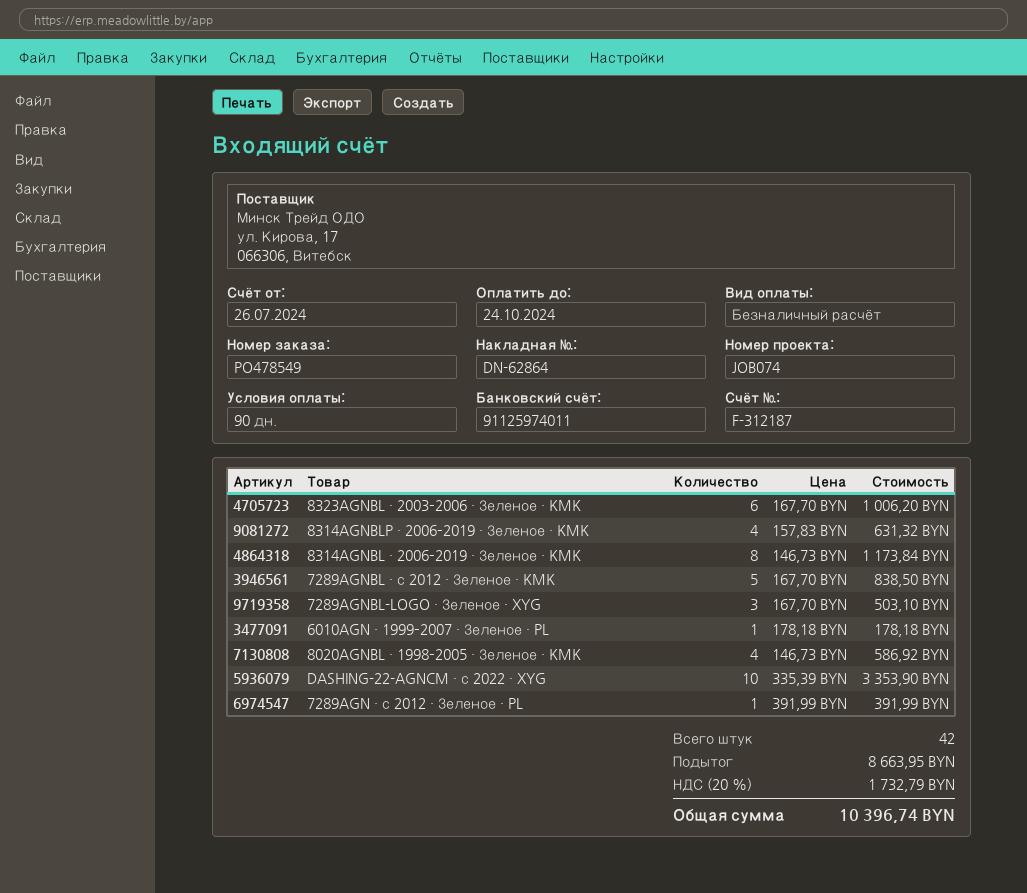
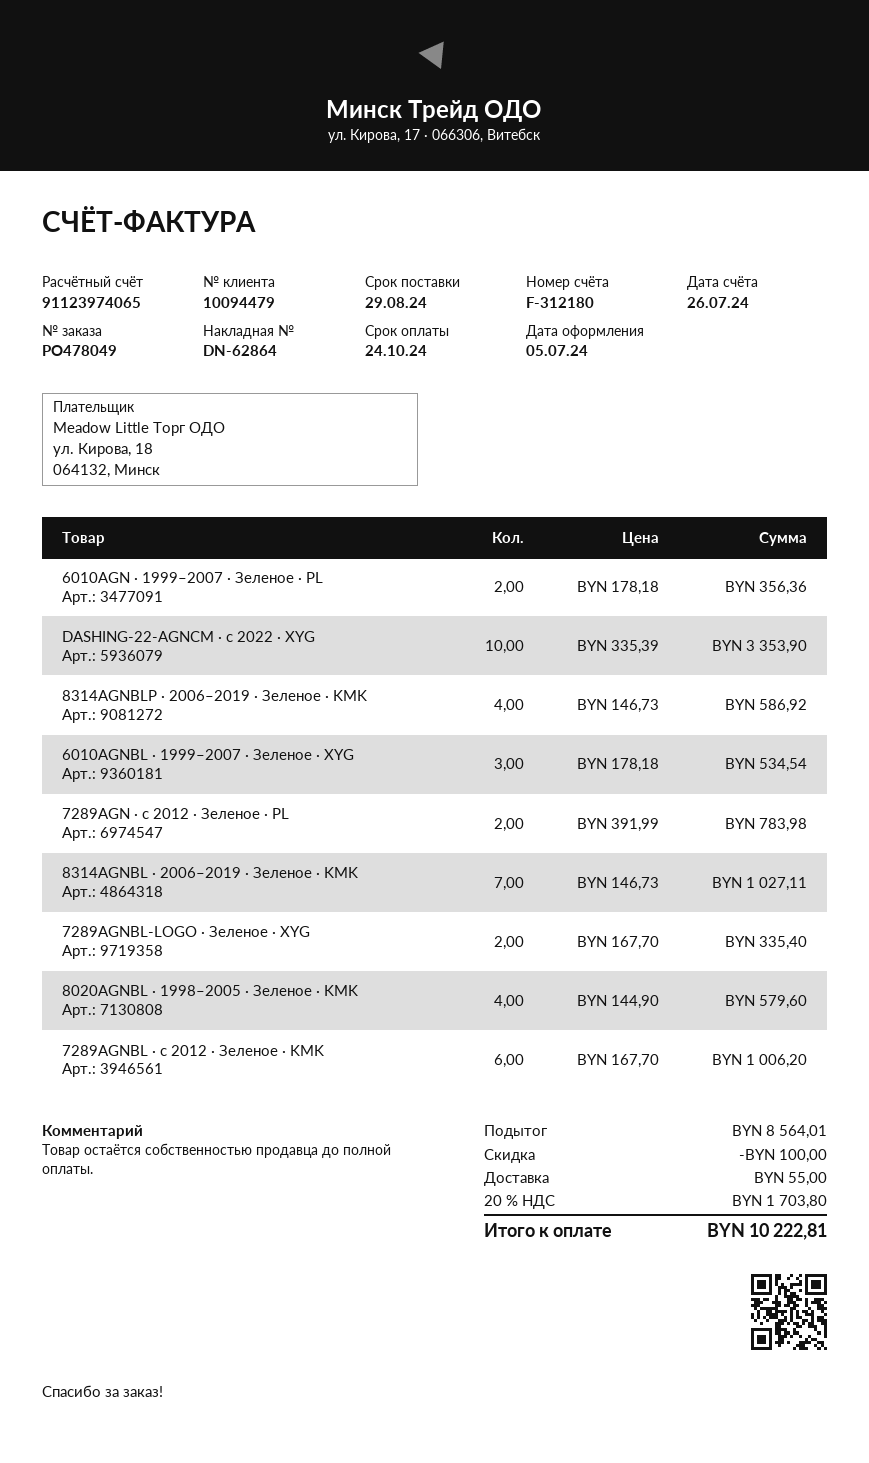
order number: PO478549 -> PO478049
invoice number: F-312187 -> F-312180
bank account: 91125974011 -> 91123974065
8323AGNBL · 2003–2006 · Зеленое · KMK: 6 x 167.70 = 1006.20 -> none
8314AGNBLP · 2006–2019 · Зеленое · KMK: 4 x 157.83 = 631.32 -> 4 x 146.73 = 586.92
8314AGNBL · 2006–2019 · Зеленое · KMK: 8 x 146.73 = 1173.84 -> 7 x 146.73 = 1027.11
7289AGNBL · с 2012 · Зеленое · KMK: 5 x 167.70 = 838.50 -> 6 x 167.70 = 1006.20
7289AGNBL-LOGO · Зеленое · XYG: 3 x 167.70 = 503.10 -> 2 x 167.70 = 335.40
6010AGN · 1999–2007 · Зеленое · PL: 1 x 178.18 = 178.18 -> 2 x 178.18 = 356.36
8020AGNBL · 1998–2005 · Зеленое · KMK: 4 x 146.73 = 586.92 -> 4 x 144.90 = 579.60
7289AGN · с 2012 · Зеленое · PL: 1 x 391.99 = 391.99 -> 2 x 391.99 = 783.98
6010AGNBL · 1999–2007 · Зеленое · XYG: none -> 3 x 178.18 = 534.54
subtotal: 8663.95 -> 8564.01
discount: none -> 100.00
shipping: none -> 55.00
tax: 20% = 1732.79 -> 20% = 1703.80
total: 10396.74 -> 10222.81

